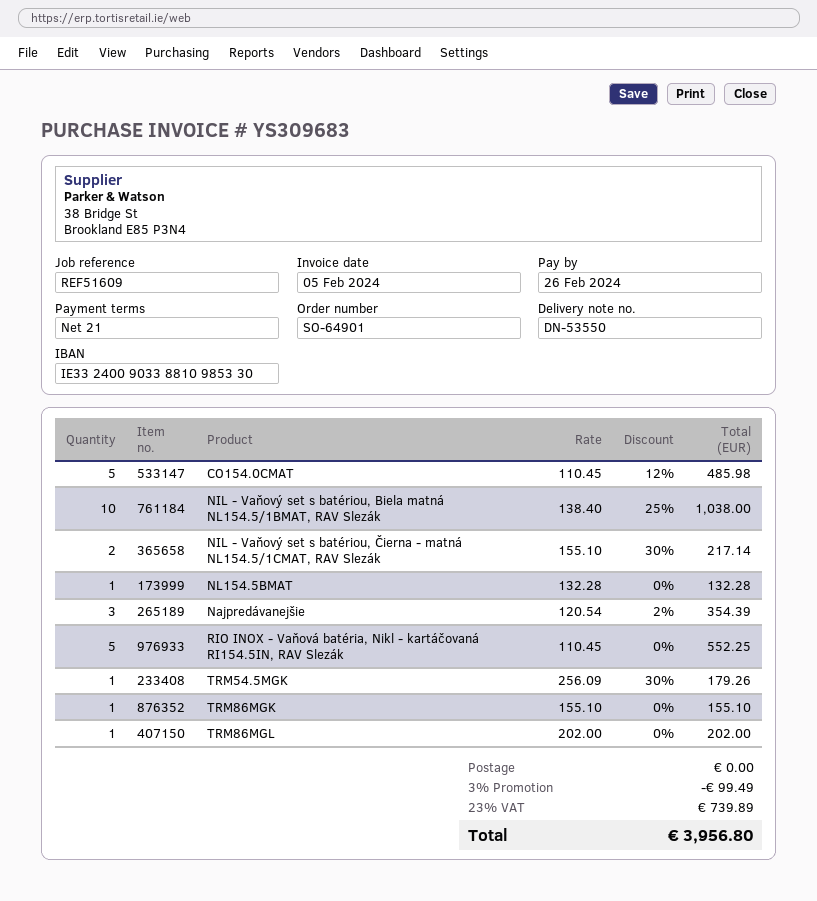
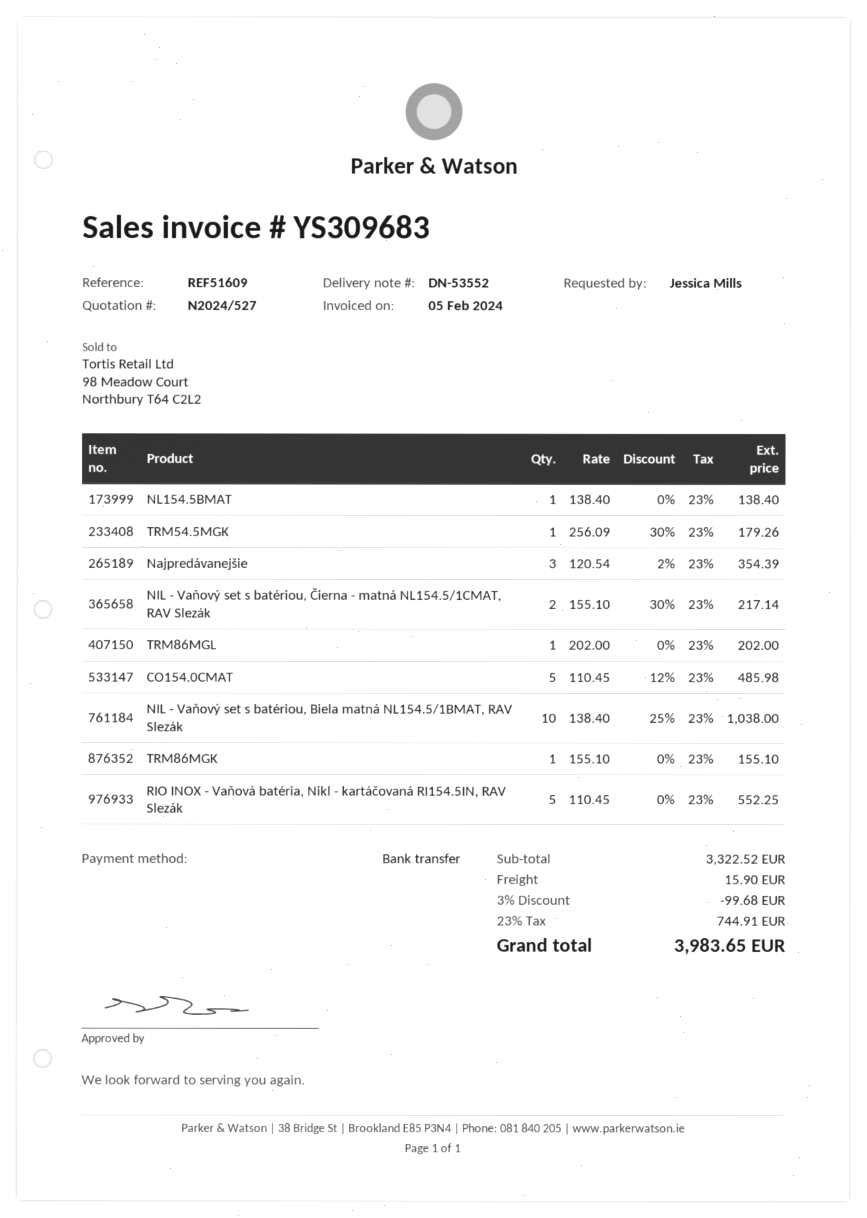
delivery note number: DN-53550 -> DN-53552
NL154.5BMAT: 1 x 132.28 = 132.28 -> 1 x 138.40 = 138.40
discount: 3% = 99.49 -> 3% = 99.68
shipping: 0.00 -> 15.90
tax: 23% = 739.89 -> 23% = 744.91
total: 3956.80 -> 3983.65

